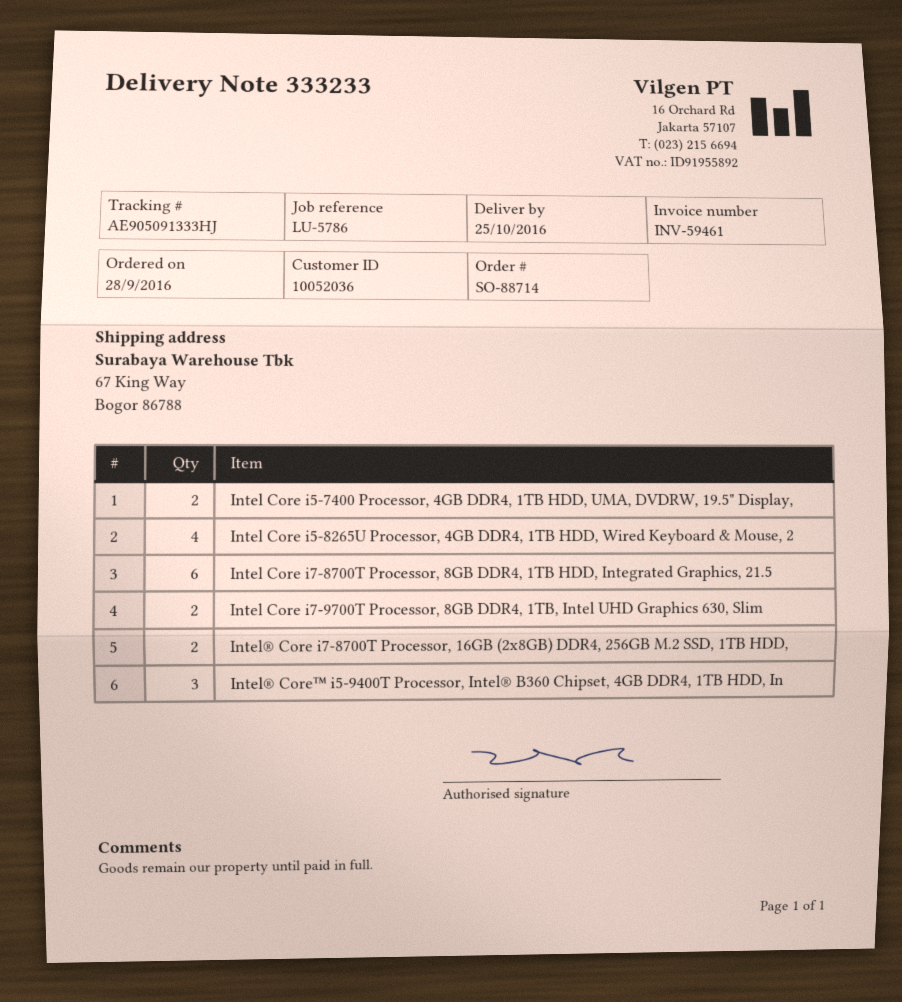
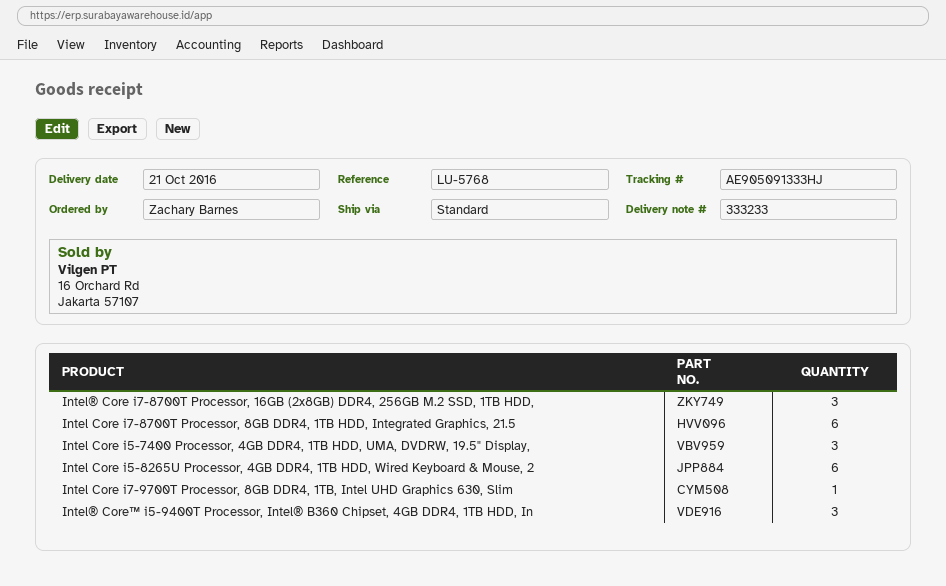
delivery date: 2016-10-25 -> 2016-10-21
reference: LU-5786 -> LU-5768
Intel Core i5-7400 Processor, 4GB DDR4, 1TB HDD, UMA, DVDRW, 19.5" Display,: 2 -> 3
Intel Core i5-8265U Processor, 4GB DDR4, 1TB HDD, Wired Keyboard & Mouse, 2: 4 -> 6
Intel Core i7-9700T Processor, 8GB DDR4, 1TB, Intel UHD Graphics 630, Slim: 2 -> 1
Intel® Core i7-8700T Processor, 16GB (2x8GB) DDR4, 256GB M.2 SSD, 1TB HDD,: 2 -> 3

